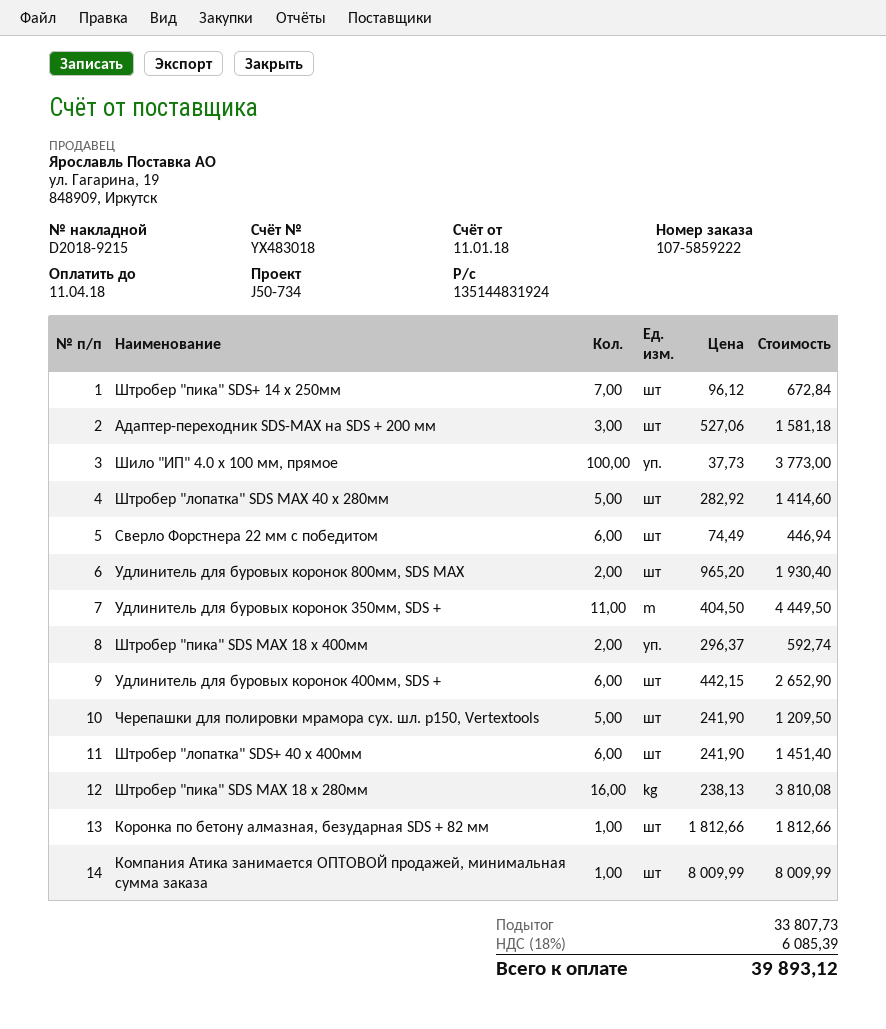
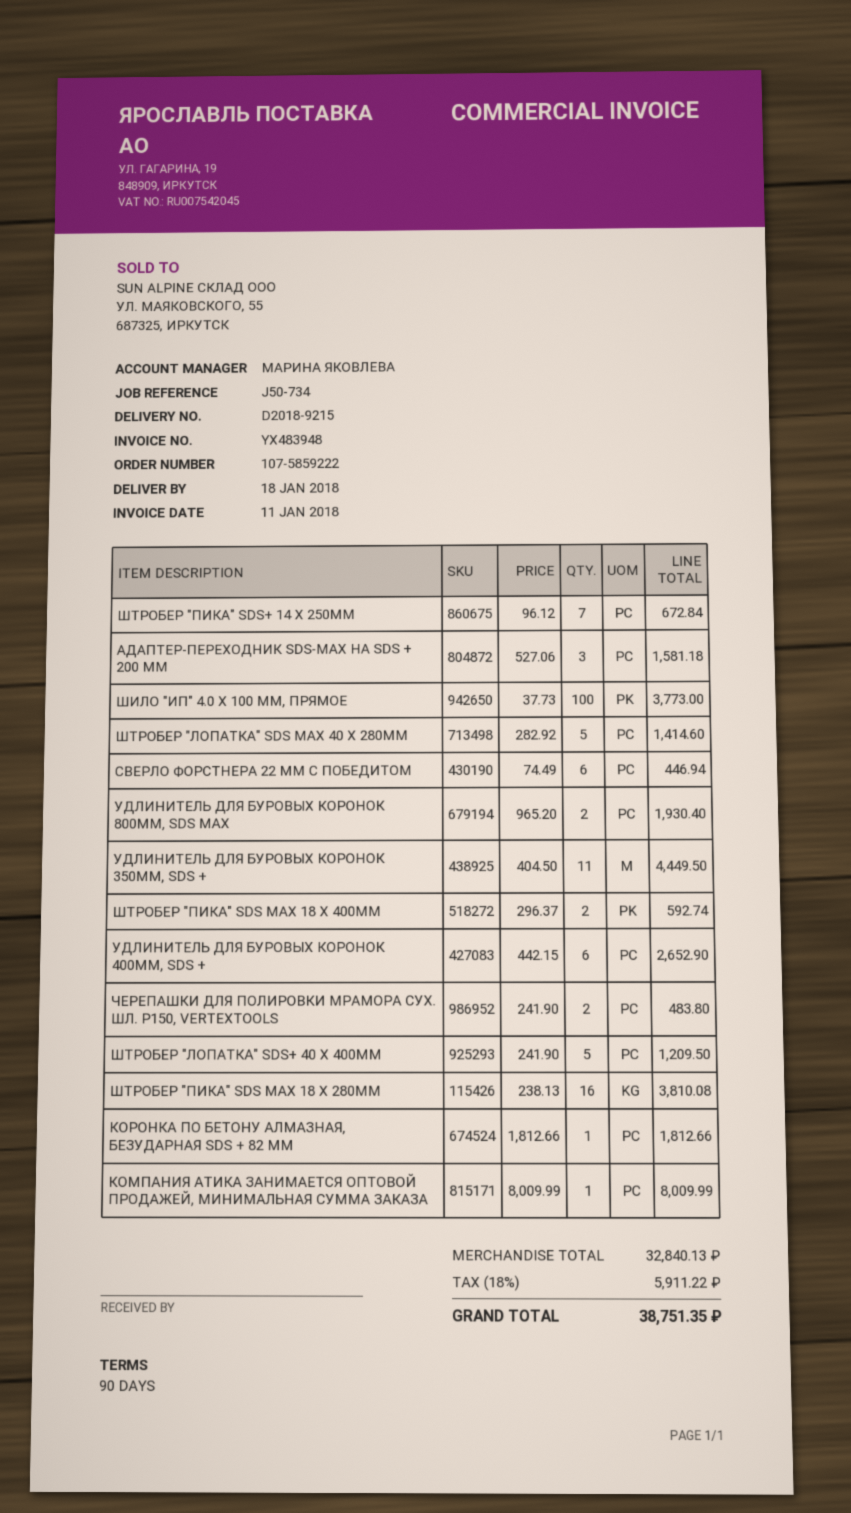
invoice number: YX483018 -> YX483948
Черепашки для полировки мрамора сух. шл. р150, Vertextools: 5 x 241.90 = 1209.50 -> 2 x 241.90 = 483.80
Штробер "лопатка" SDS+ 40 х 400мм: 6 x 241.90 = 1451.40 -> 5 x 241.90 = 1209.50
subtotal: 33807.73 -> 32840.13
tax: 18% = 6085.39 -> 18% = 5911.22
total: 39893.12 -> 38751.35

